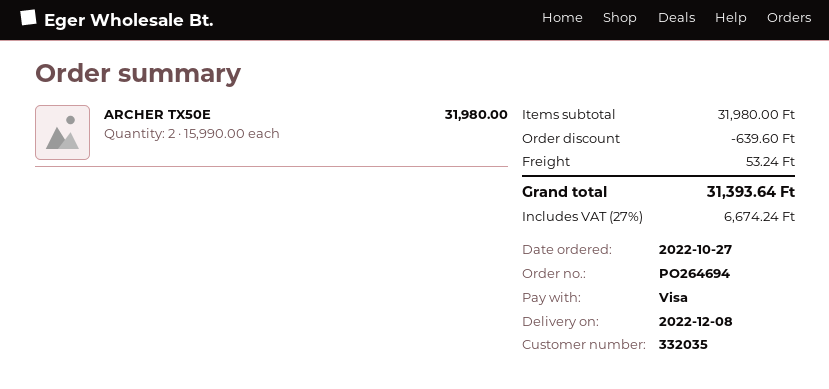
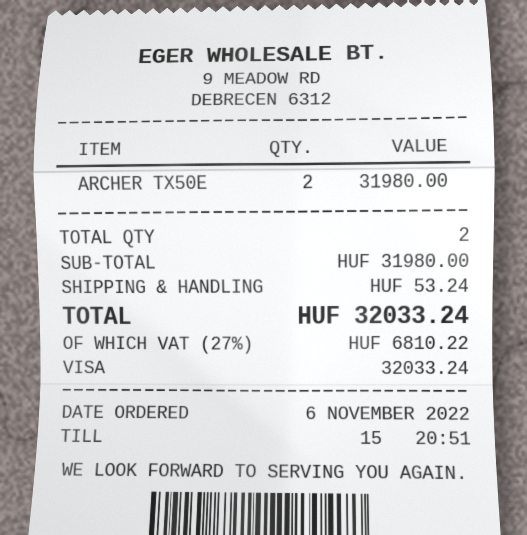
order date: 2022-10-27 -> 2022-11-06
discount: 639.60 -> none
tax: 27% = 6674.24 -> 27% = 6810.22
total: 31393.64 -> 32033.24

